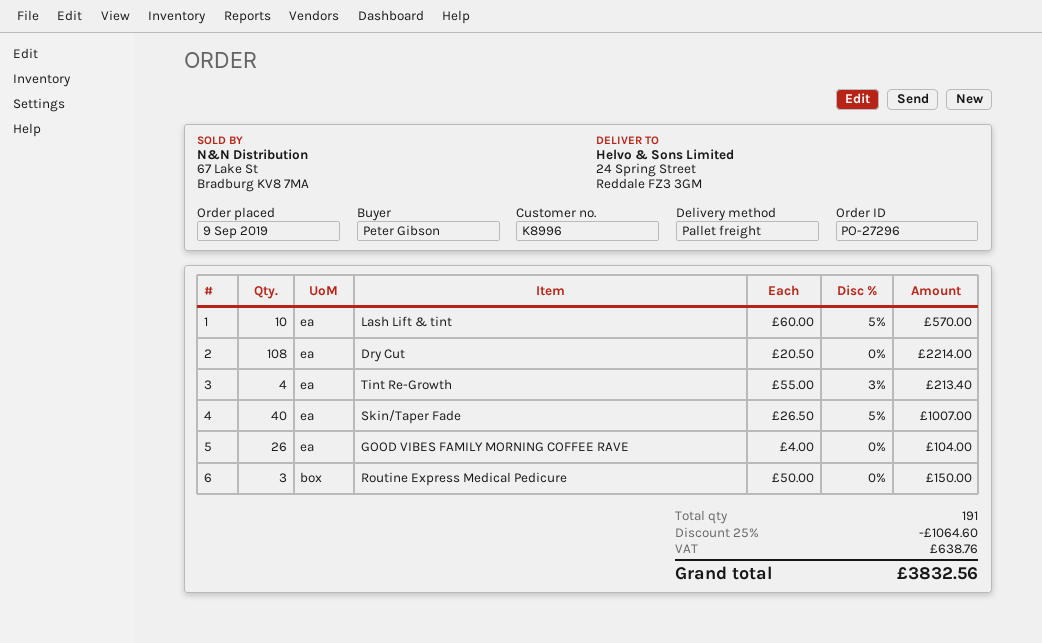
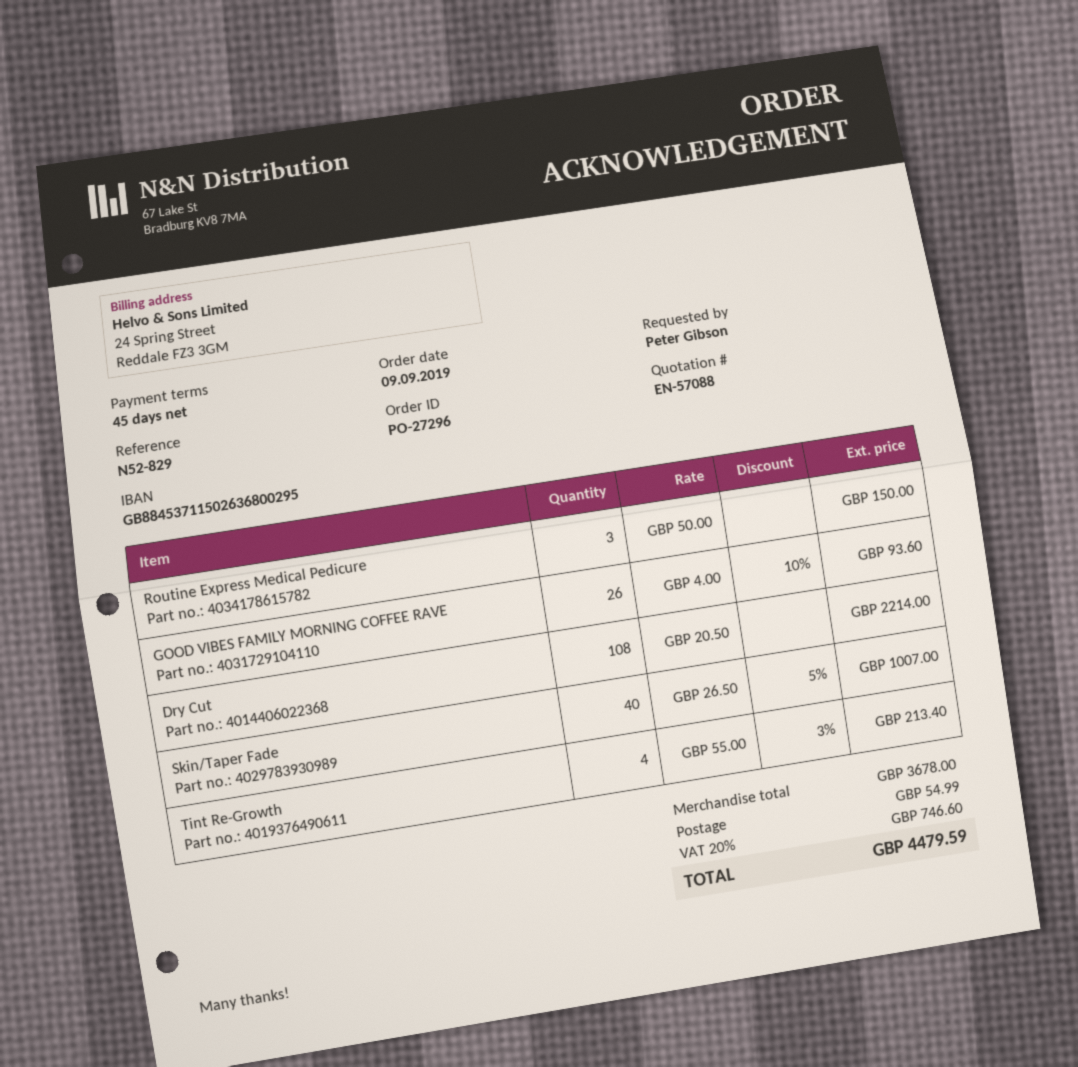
Lash Lift & tint: 10 x 60.00 - 5% = 570.00 -> none
GOOD VIBES FAMILY MORNING COFFEE RAVE: 26 x 4.00 = 104.00 -> 26 x 4.00 - 10% = 93.60
discount: 25% = 1064.60 -> none
shipping: none -> 54.99
tax: 638.76 -> 746.60
total: 3832.56 -> 4479.59

